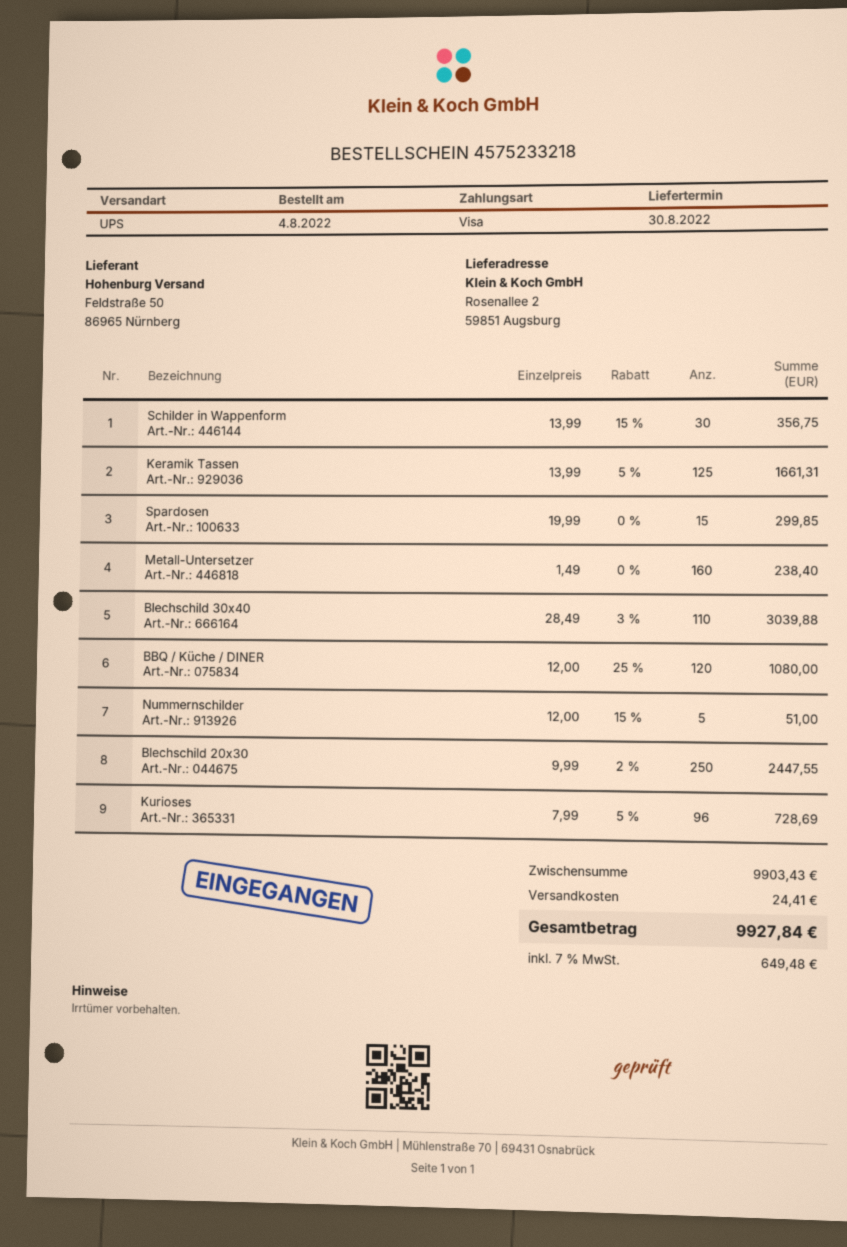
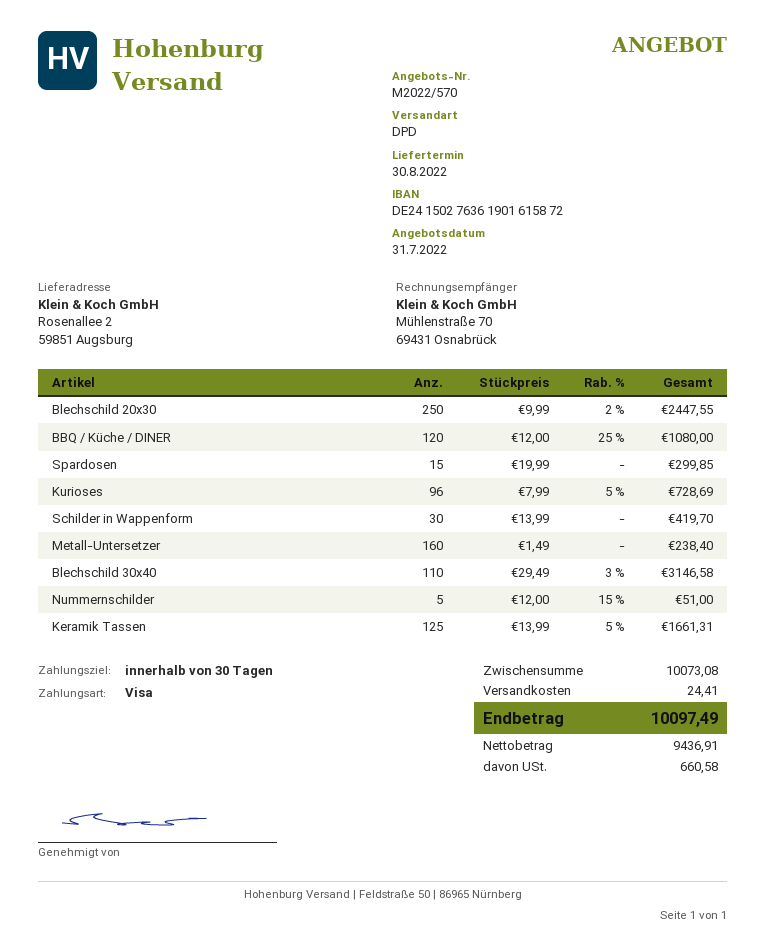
shipping method: UPS -> DPD
Schilder in Wappenform: 30 x 13.99 - 15% = 356.75 -> 30 x 13.99 = 419.70
Blechschild 30x40: 110 x 28.49 - 3% = 3039.88 -> 110 x 29.49 - 3% = 3146.58
subtotal: 9903.43 -> 10073.08
tax: 649.48 -> 660.58
total: 9927.84 -> 10097.49

